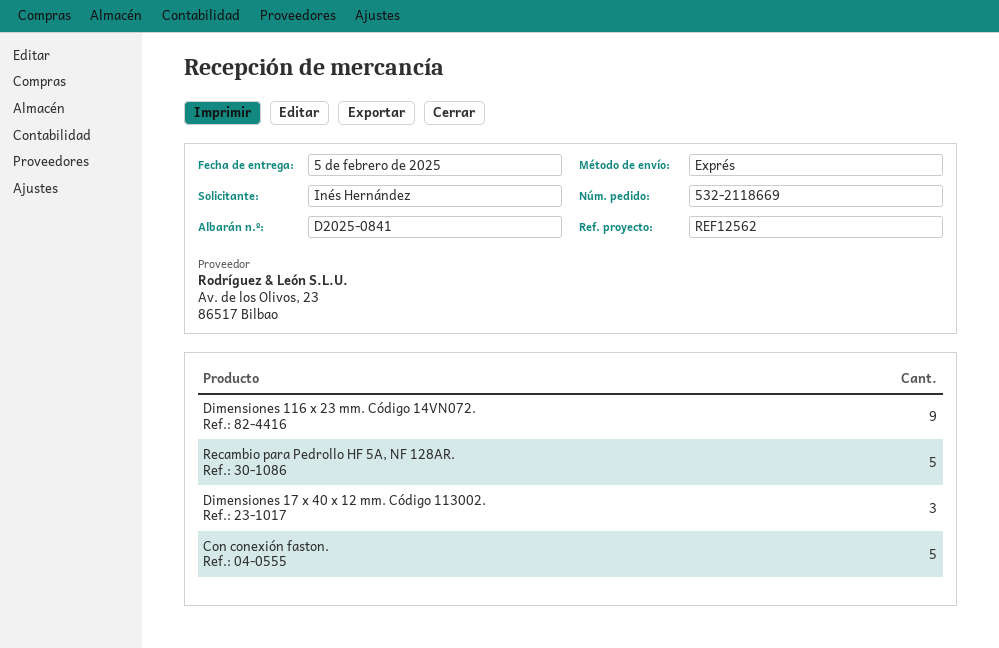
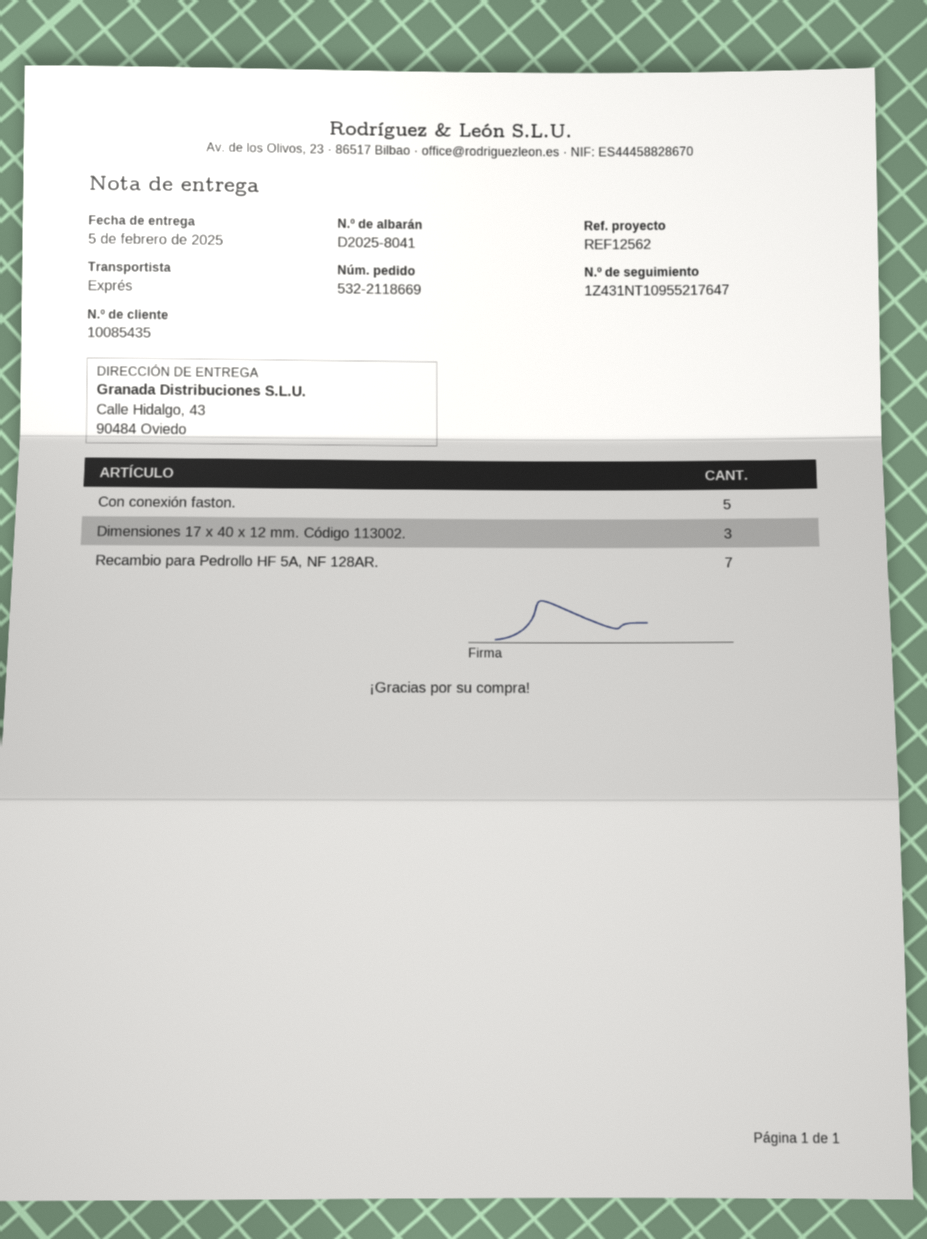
delivery note number: D2025-0841 -> D2025-8041
Dimensiones 116 x 23 mm. Código 14VN072.: 9 -> none
Recambio para Pedrollo HF 5A, NF 128AR.: 5 -> 7

